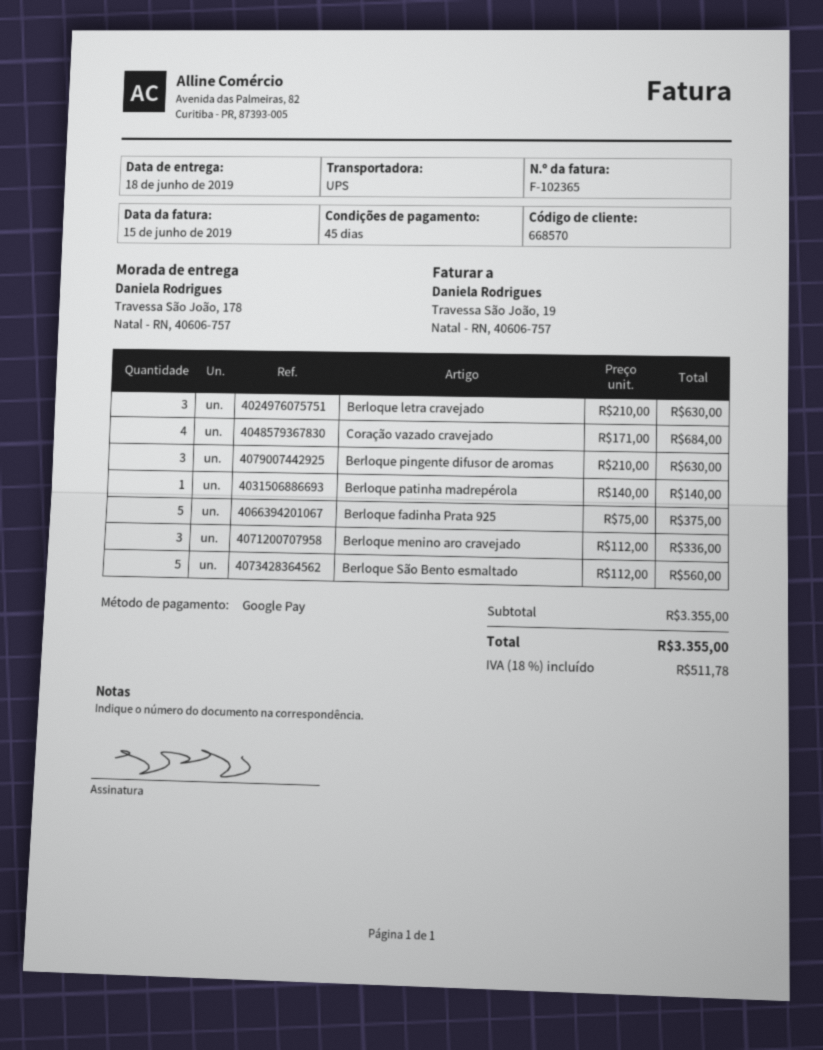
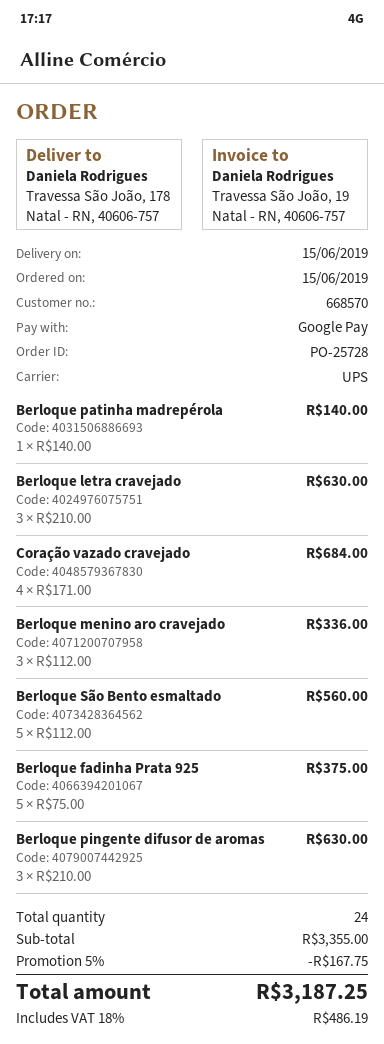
delivery date: 2019-06-18 -> 2019-06-15
discount: none -> 5% = 167.75
tax: 18% = 511.78 -> 18% = 486.19
total: 3355.00 -> 3187.25

